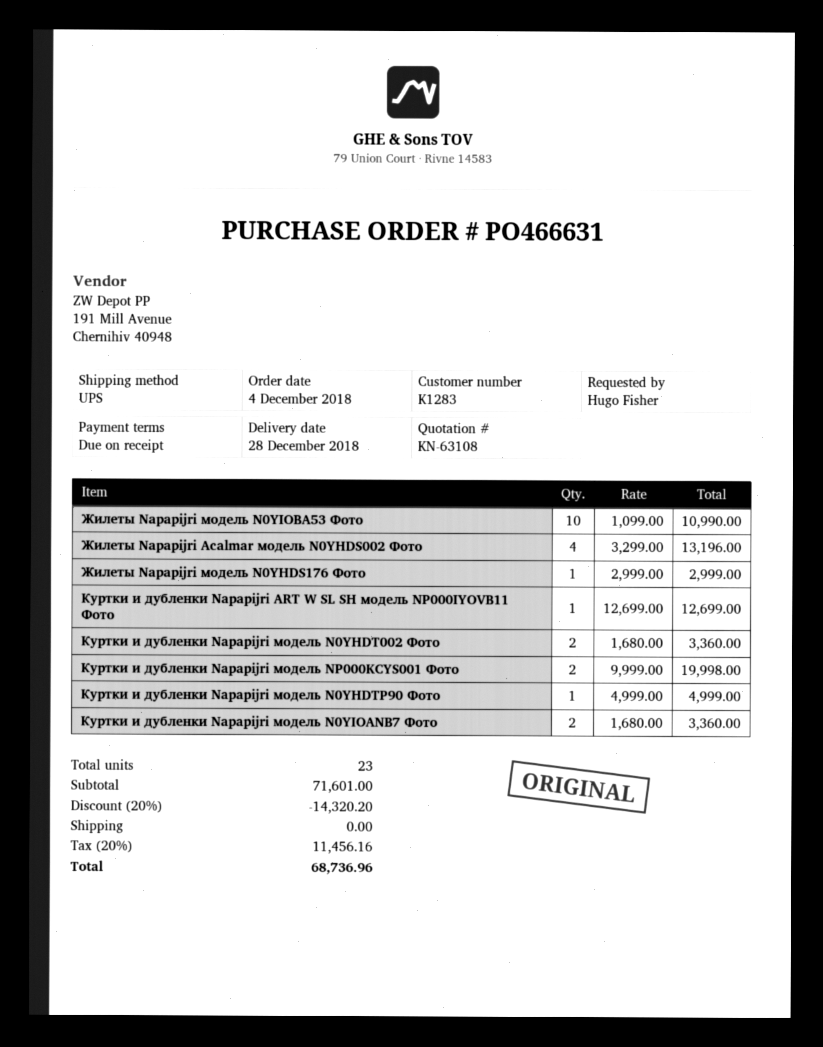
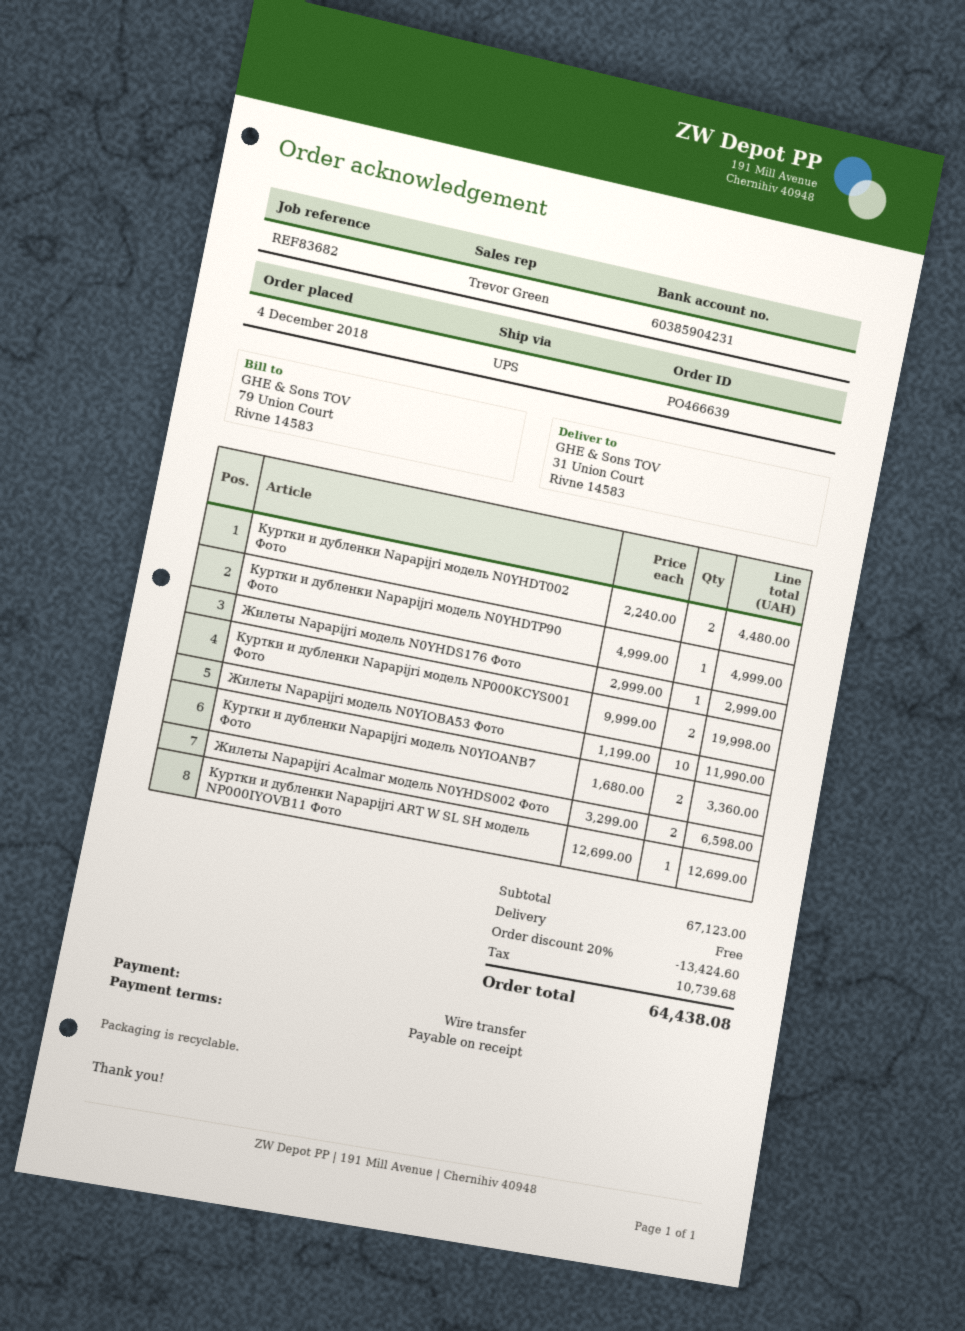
order number: PO466631 -> PO466639
Жилеты Napapijri модель N0YIOBA53 Фото: 10 x 1099.00 = 10990.00 -> 10 x 1199.00 = 11990.00
Жилеты Napapijri Acalmar модель N0YHDS002 Фото: 4 x 3299.00 = 13196.00 -> 2 x 3299.00 = 6598.00
Куртки и дубленки Napapijri модель N0YHDT002 Фото: 2 x 1680.00 = 3360.00 -> 2 x 2240.00 = 4480.00
subtotal: 71601.00 -> 67123.00
discount: 20% = 14320.20 -> 20% = 13424.60
tax: 11456.16 -> 10739.68
total: 68736.96 -> 64438.08

